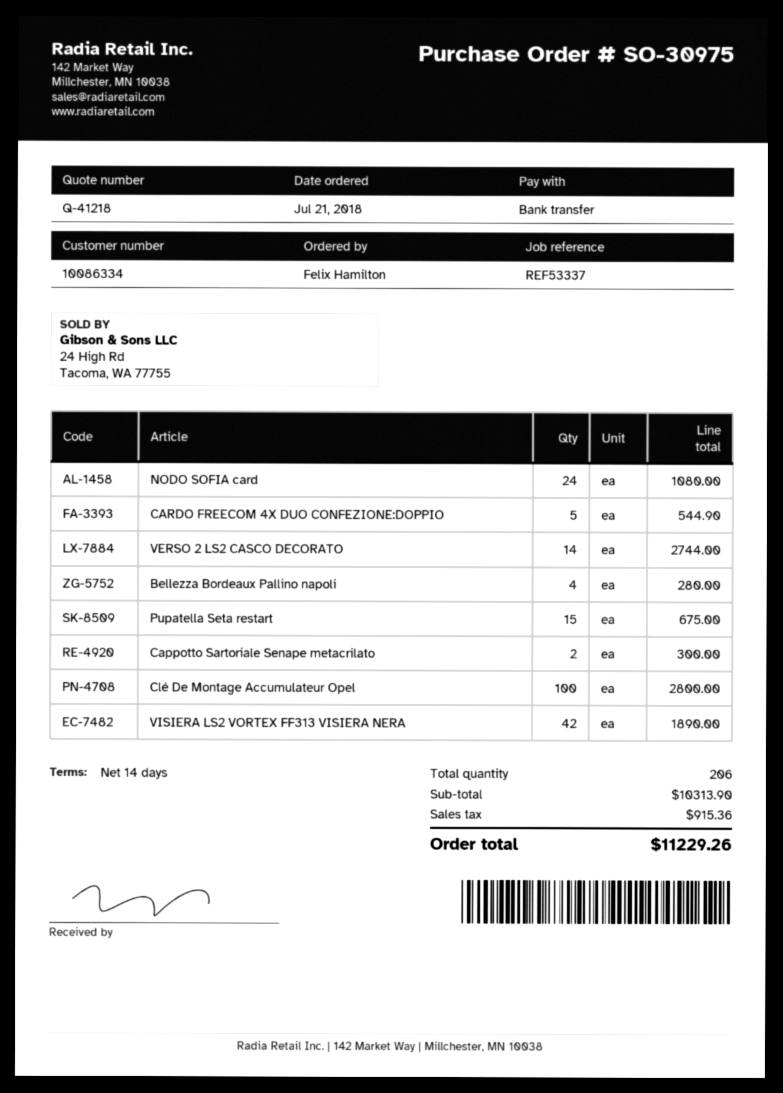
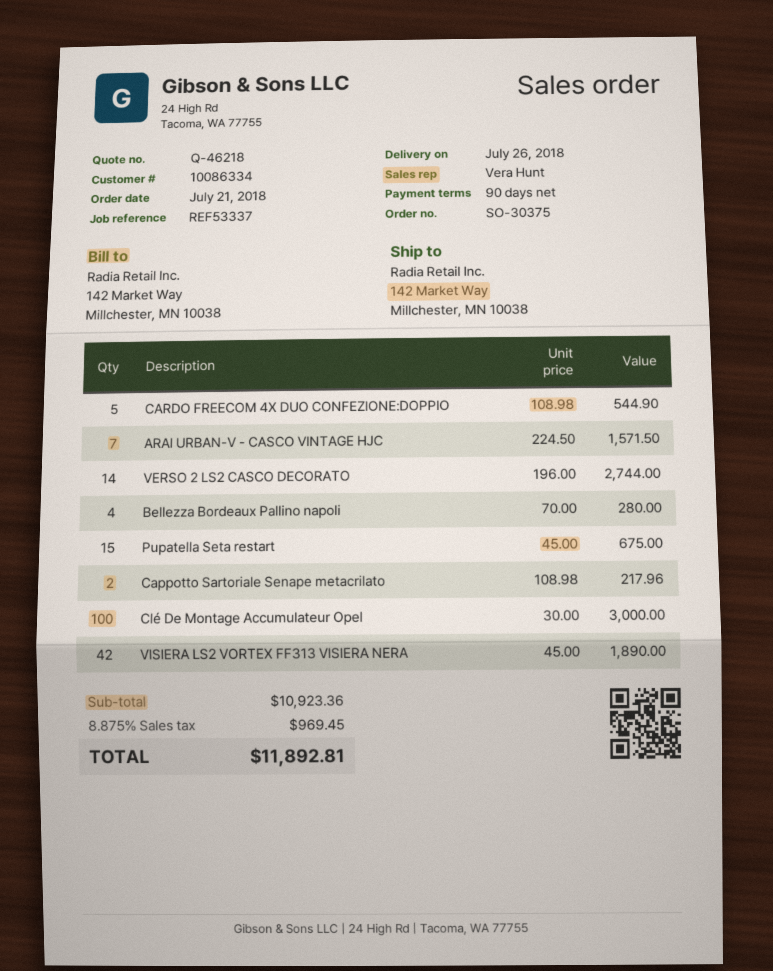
quote number: Q-41218 -> Q-46218
order number: SO-30975 -> SO-30375
payment terms: 14 days -> 90 days
NODO SOFIA card: 24 for 1080.00 -> none
Cappotto Sartoriale Senape metacrilato: 2 for 300.00 -> 2 for 217.96
Clé De Montage Accumulateur Opel: 100 for 2800.00 -> 100 for 3000.00
ARAI URBAN-V - CASCO VINTAGE HJC: none -> 7 for 1571.50
subtotal: 10313.90 -> 10923.36
tax: 915.36 -> 969.45
total: 11229.26 -> 11892.81

